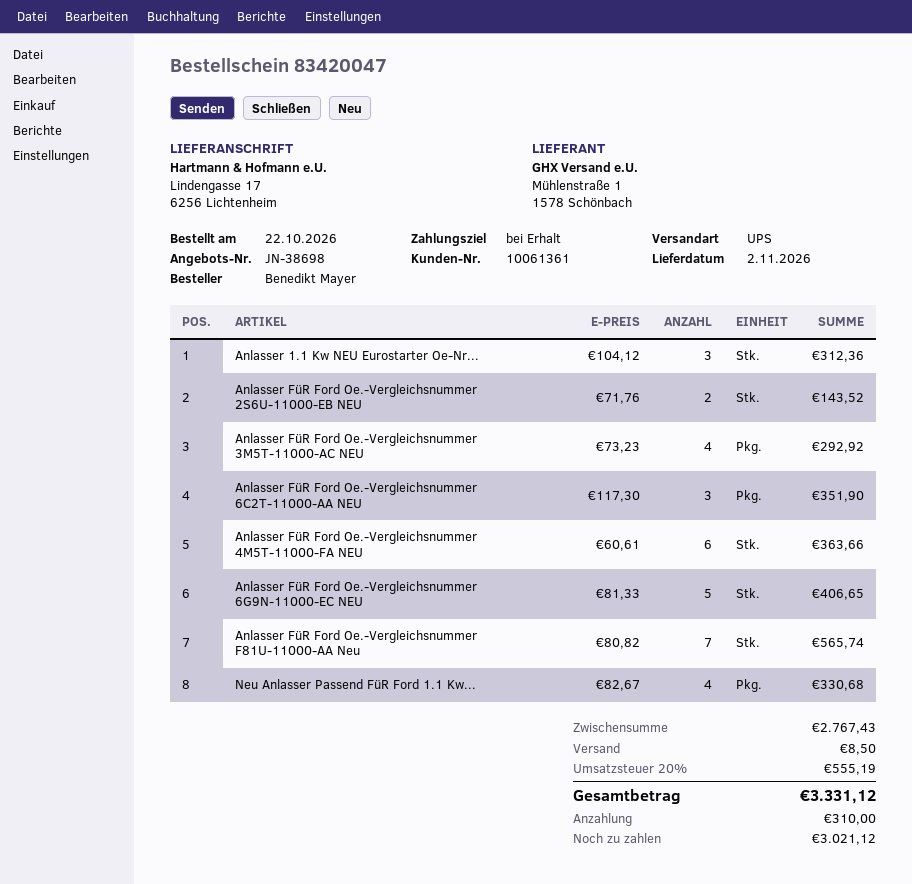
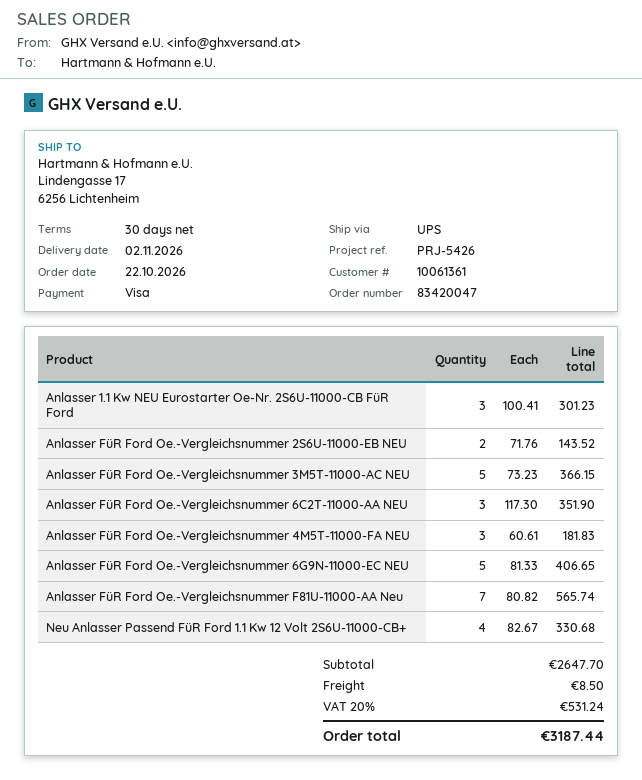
payment terms: on receipt -> 30 days
Anlasser 1.1 Kw NEU Eurostarter Oe-Nr...: 3 x 104.12 = 312.36 -> 3 x 100.41 = 301.23
Anlasser FüR Ford Oe.-Vergleichsnummer 3M5T-11000-AC NEU: 4 x 73.23 = 292.92 -> 5 x 73.23 = 366.15
Anlasser FüR Ford Oe.-Vergleichsnummer 4M5T-11000-FA NEU: 6 x 60.61 = 363.66 -> 3 x 60.61 = 181.83
subtotal: 2767.43 -> 2647.70
tax: 20% = 555.19 -> 20% = 531.24
total: 3331.12 -> 3187.44

